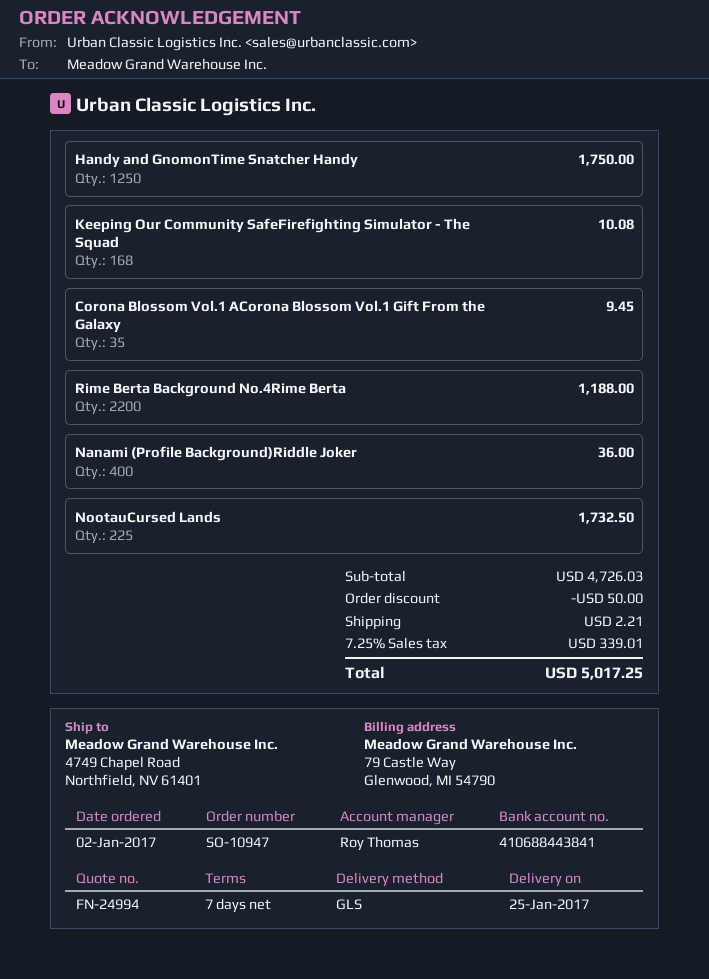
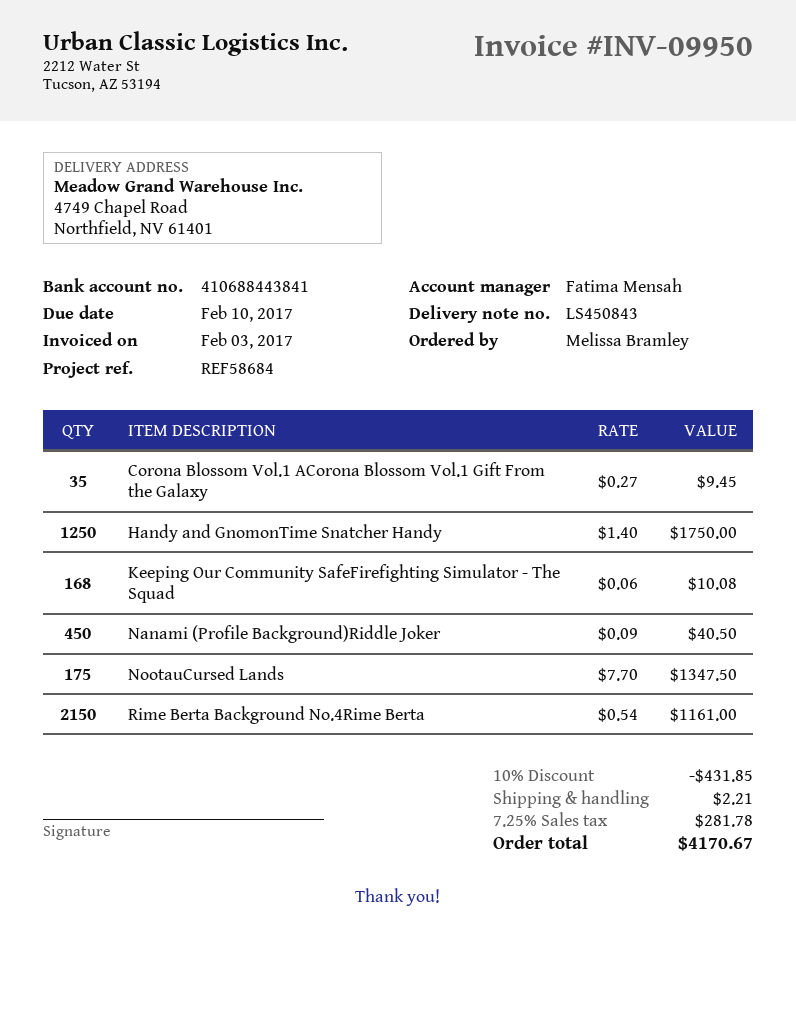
sales rep: Roy Thomas -> Fatima Mensah
Rime Berta Background No.4Rime Berta: 2200 for 1188.00 -> 2150 for 1161.00
Nanami (Profile Background)Riddle Joker: 400 for 36.00 -> 450 for 40.50
NootauCursed Lands: 225 for 1732.50 -> 175 for 1347.50
discount: 50.00 -> 431.85
tax: 7.25% = 339.01 -> 7.25% = 281.78
total: 5017.25 -> 4170.67

